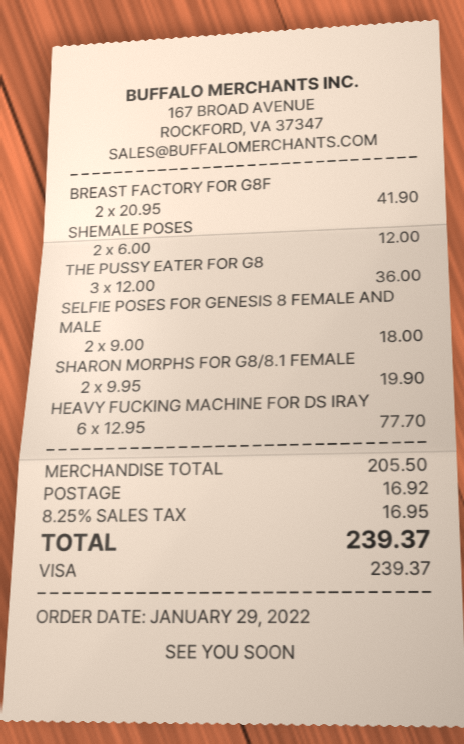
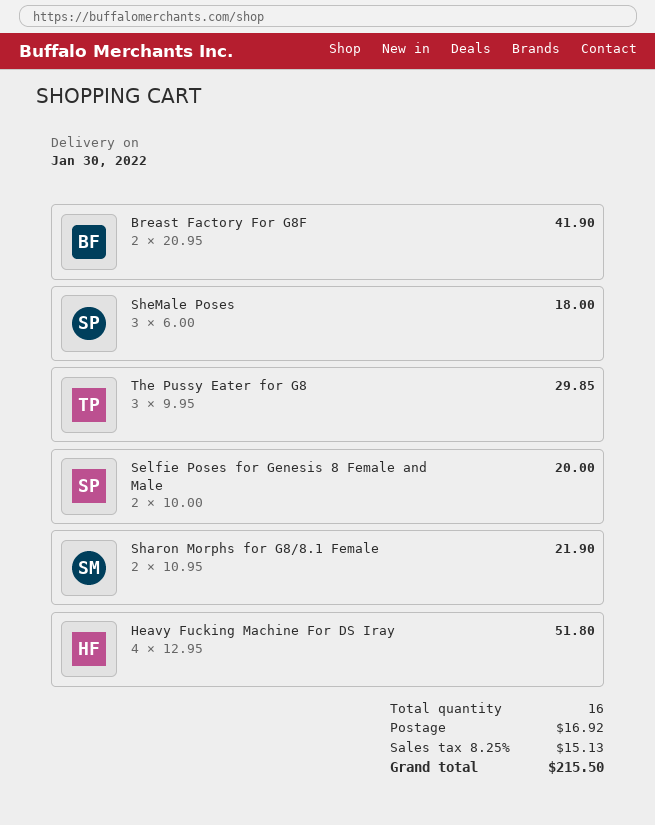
SHEMALE POSES: 2 x 6.00 = 12.00 -> 3 x 6.00 = 18.00
THE PUSSY EATER FOR G8: 3 x 12.00 = 36.00 -> 3 x 9.95 = 29.85
SELFIE POSES FOR GENESIS 8 FEMALE AND MALE: 2 x 9.00 = 18.00 -> 2 x 10.00 = 20.00
SHARON MORPHS FOR G8/8.1 FEMALE: 2 x 9.95 = 19.90 -> 2 x 10.95 = 21.90
HEAVY FUCKING MACHINE FOR DS IRAY: 6 x 12.95 = 77.70 -> 4 x 12.95 = 51.80
tax: 8.25% = 16.95 -> 8.25% = 15.13
total: 239.37 -> 215.50

